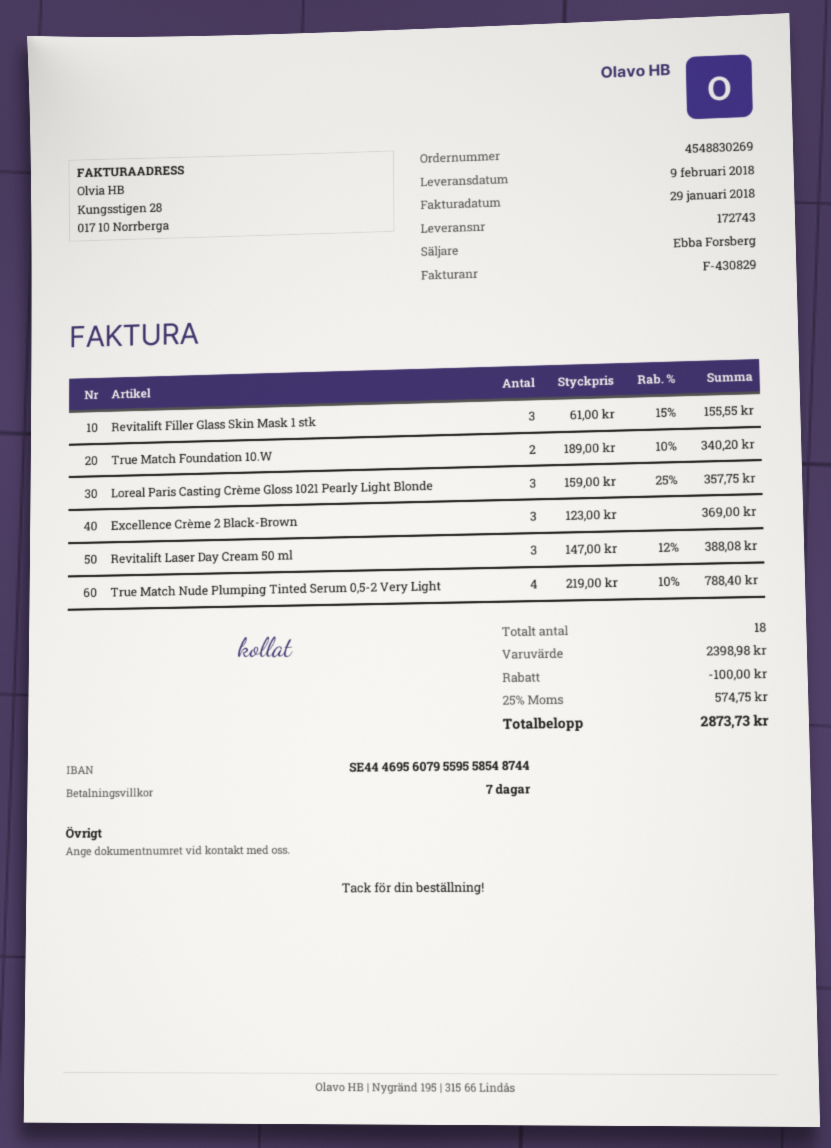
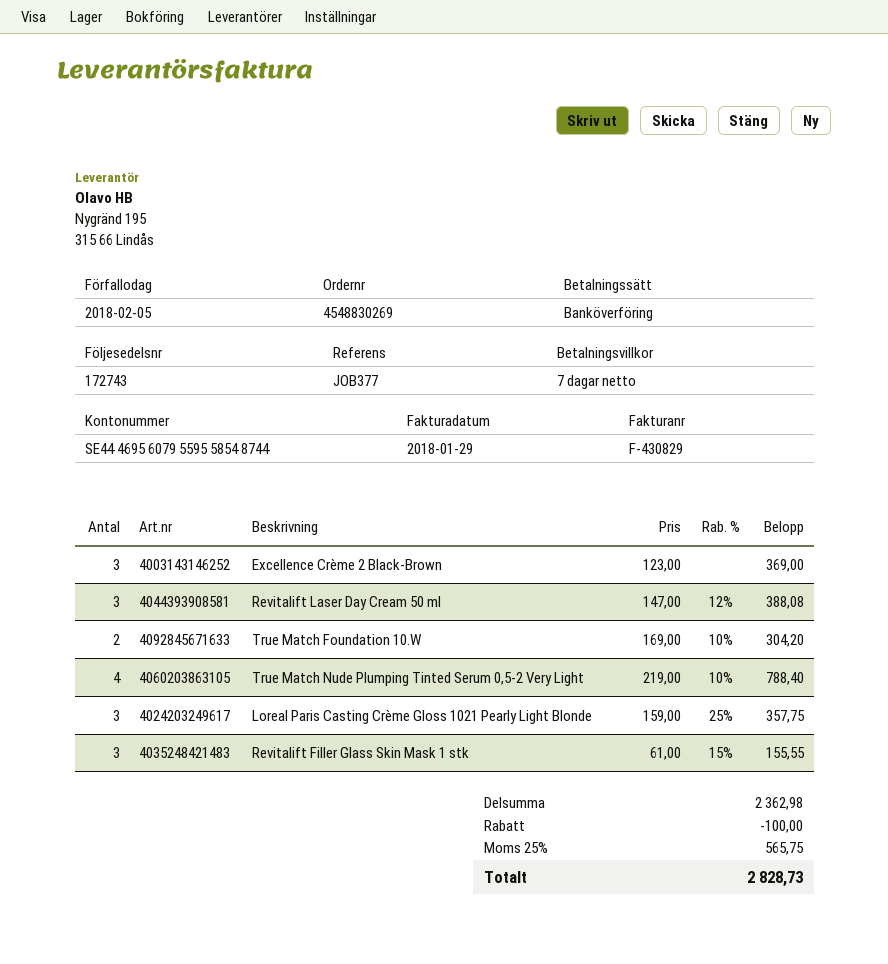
True Match Foundation 10.W: 2 x 189.00 - 10% = 340.20 -> 2 x 169.00 - 10% = 304.20
subtotal: 2398.98 -> 2362.98
tax: 25% = 574.75 -> 25% = 565.75
total: 2873.73 -> 2828.73

